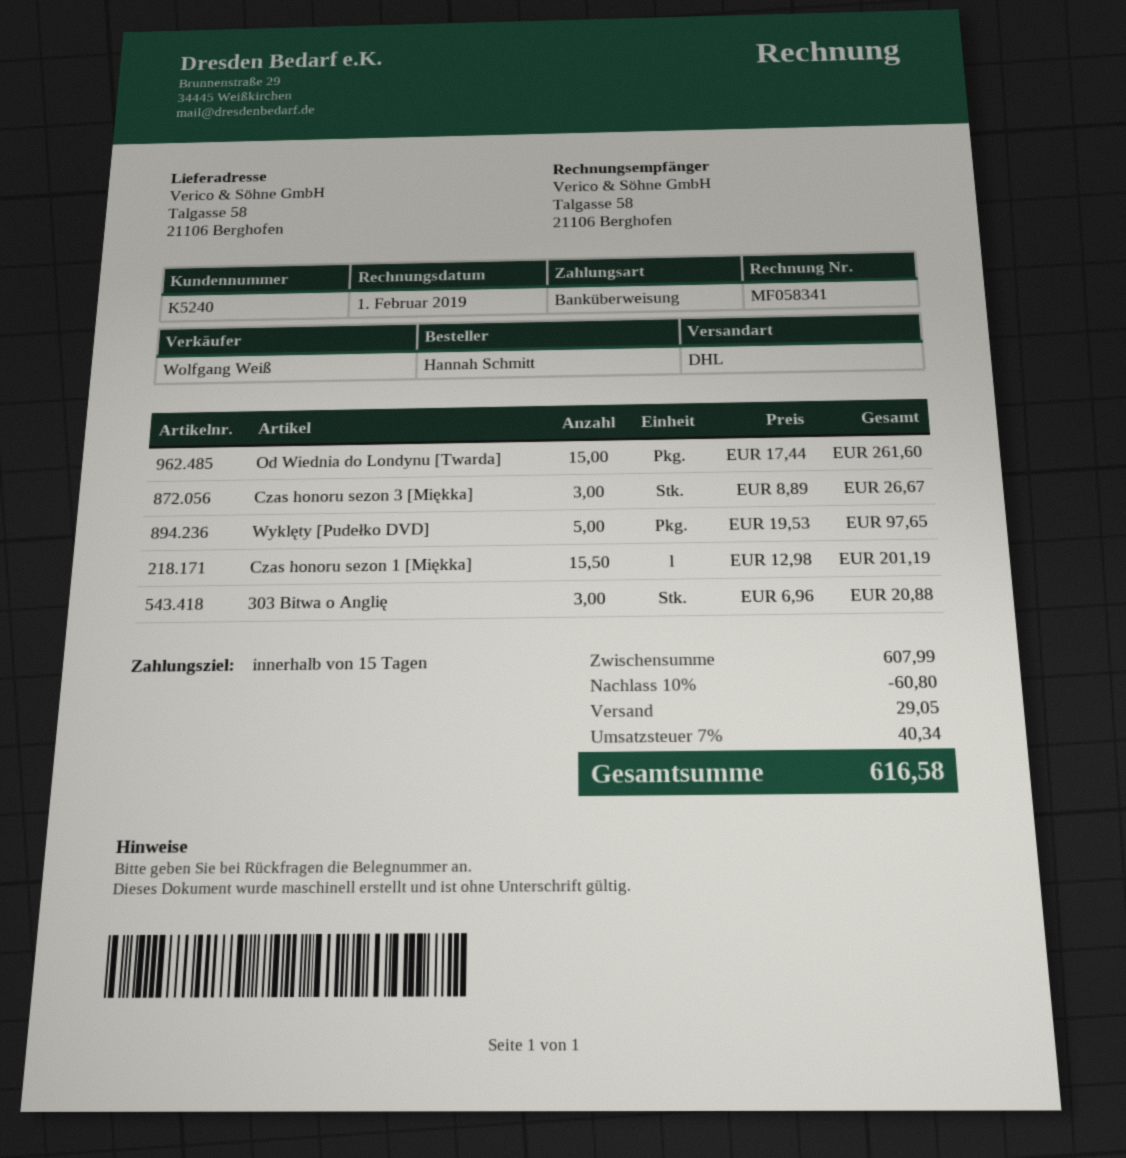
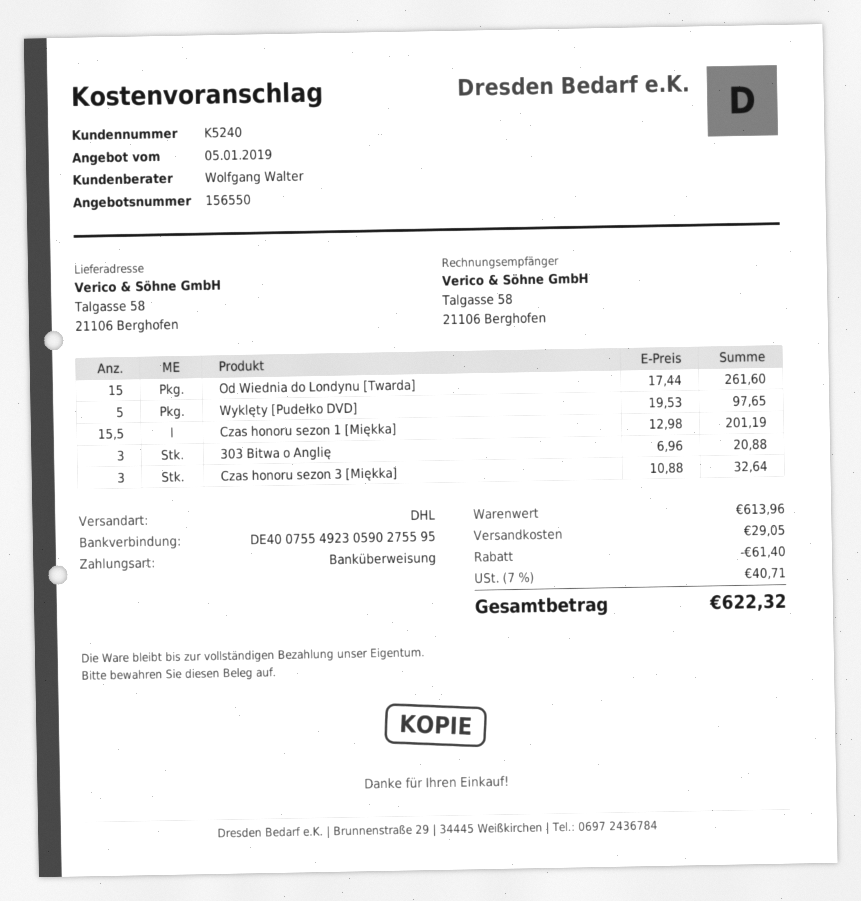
sales rep: Wolfgang Weiß -> Wolfgang Walter
Czas honoru sezon 3 [Miękka]: 3 x 8.89 = 26.67 -> 3 x 10.88 = 32.64
subtotal: 607.99 -> 613.96
discount: 60.80 -> 61.40
tax: 7% = 40.34 -> 7% = 40.71
total: 616.58 -> 622.32

